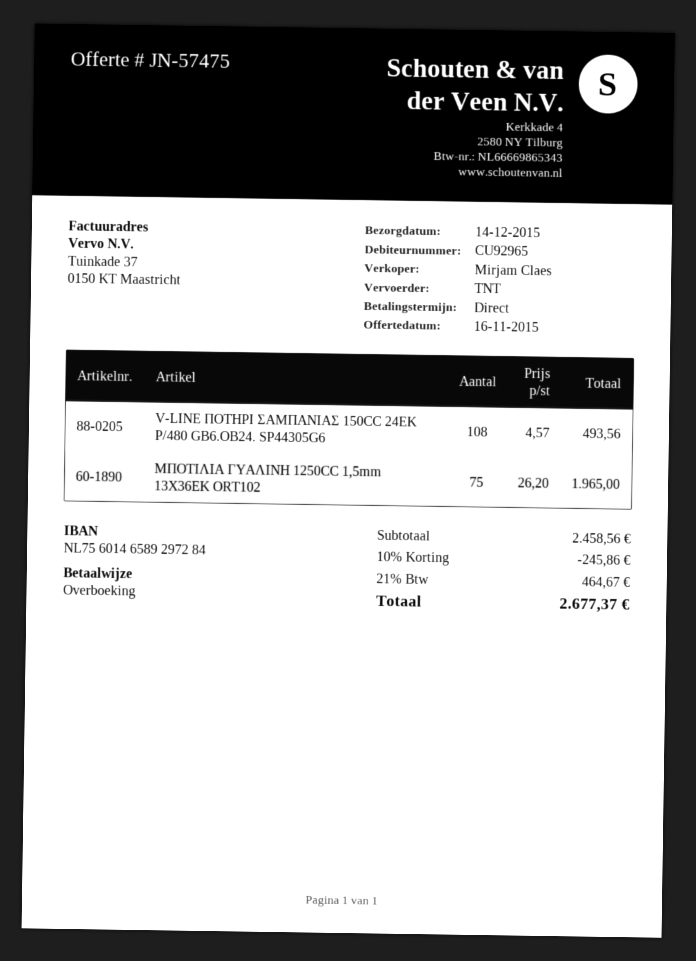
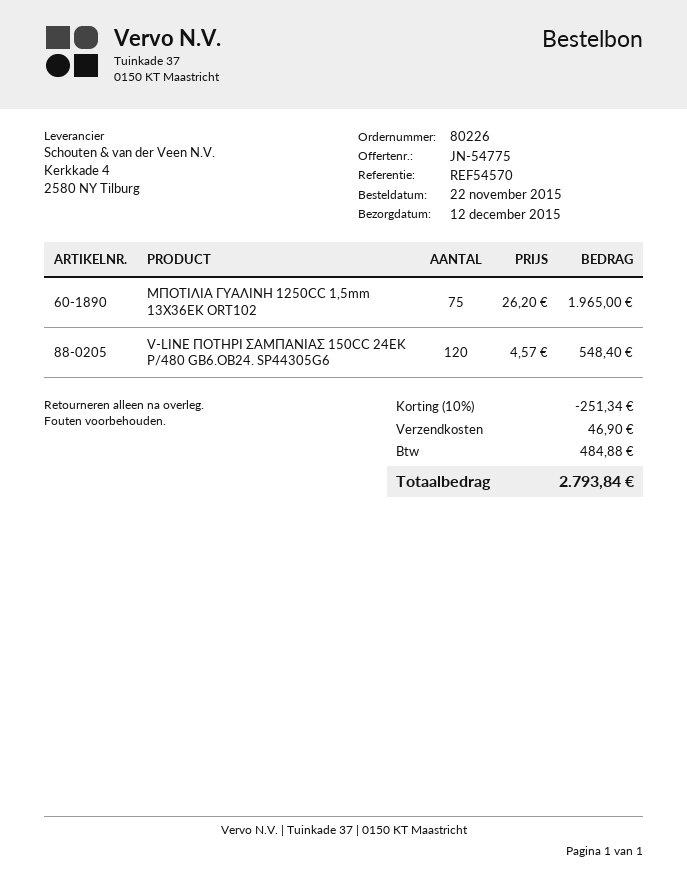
quote number: JN-57475 -> JN-54775
delivery date: 2015-12-14 -> 2015-12-12
V-LINE ΠΟΤΗΡΙ ΣΑΜΠΑΝΙΑΣ 150CC 24ΕΚ P/480 GB6.OB24. SP44305G6: 108 x 4.57 = 493.56 -> 120 x 4.57 = 548.40
discount: 10% = 245.86 -> 10% = 251.34
shipping: none -> 46.90
tax: 464.67 -> 484.88
total: 2677.37 -> 2793.84

